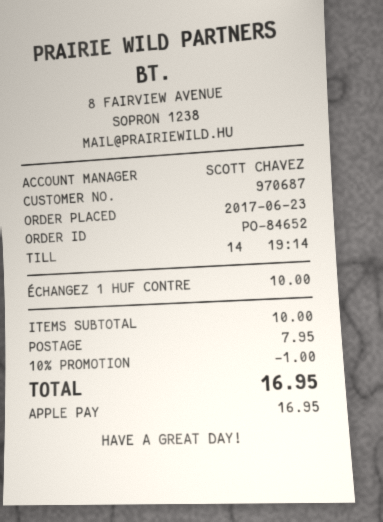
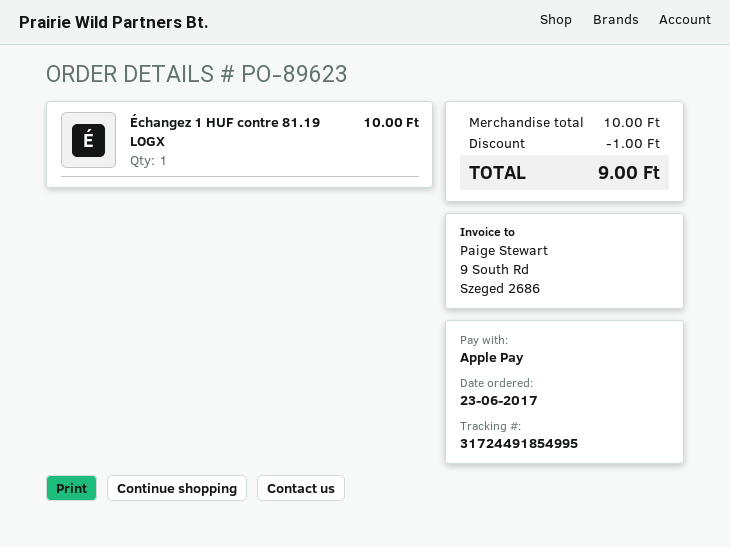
order number: PO-84652 -> PO-89623
shipping: 7.95 -> none
total: 16.95 -> 9.00

